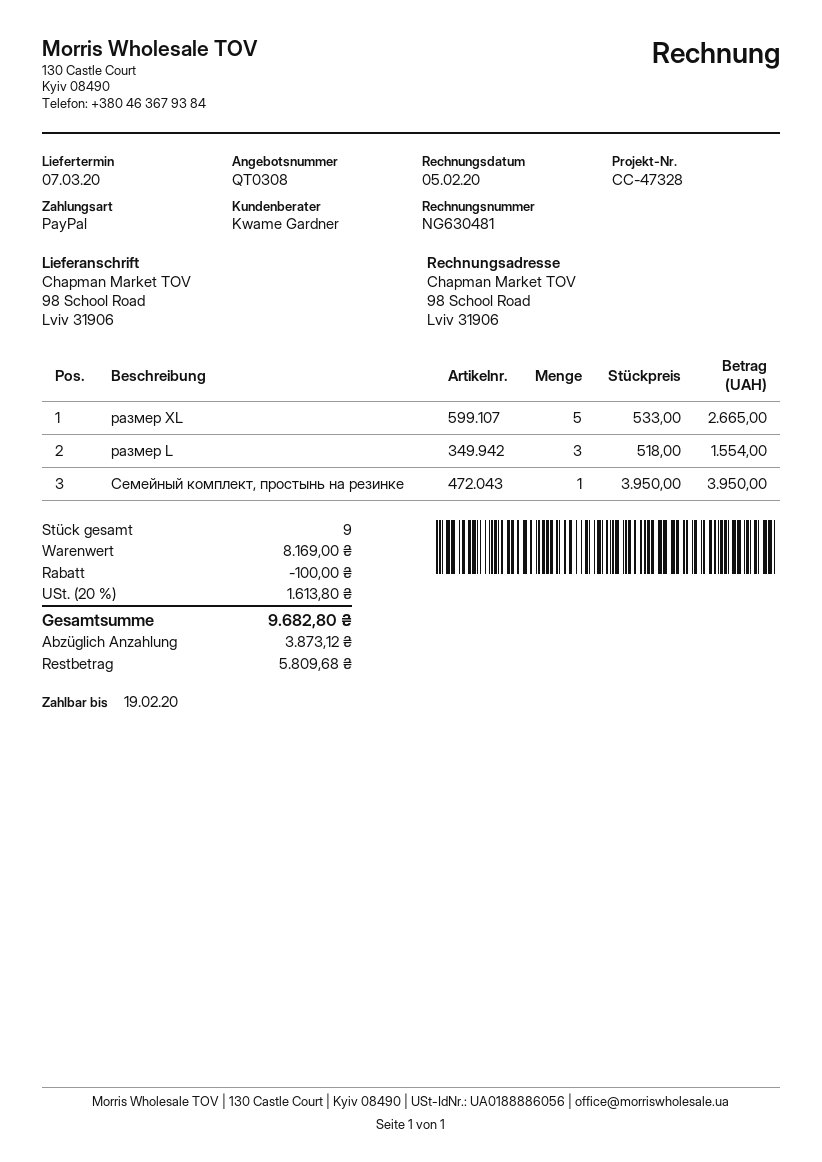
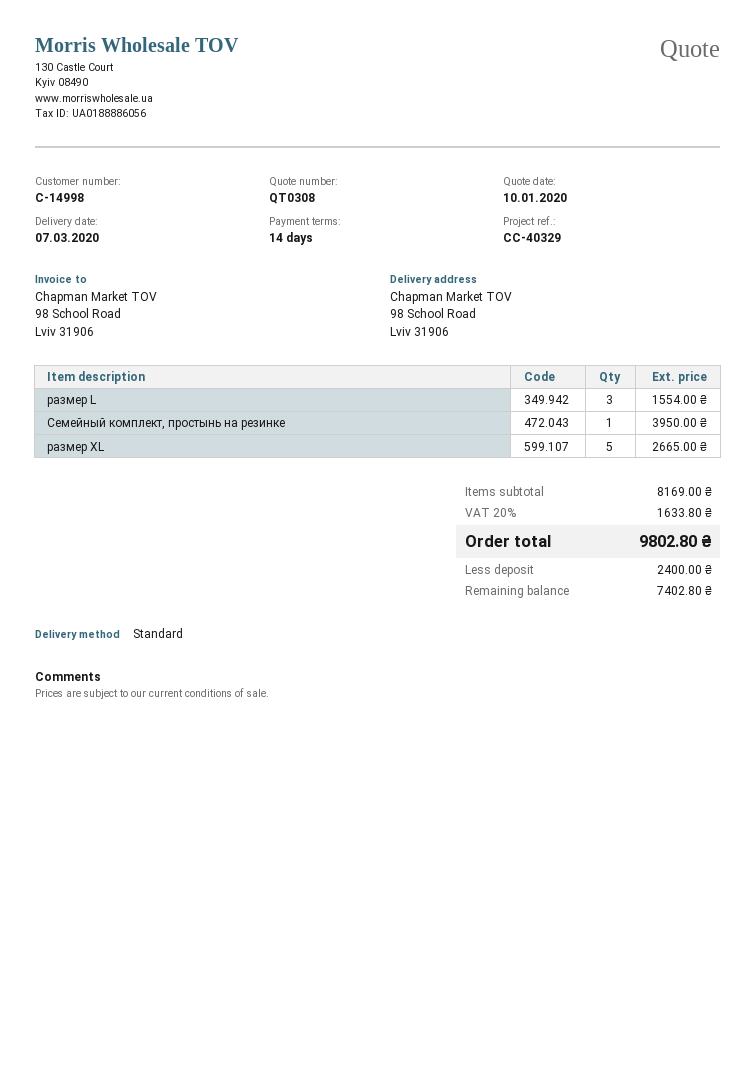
reference: CC-47328 -> CC-40329
discount: 100.00 -> none
tax: 20% = 1613.80 -> 20% = 1633.80
total: 9682.80 -> 9802.80
deposit: 3873.12 -> 2400.00
balance: 5809.68 -> 7402.80

